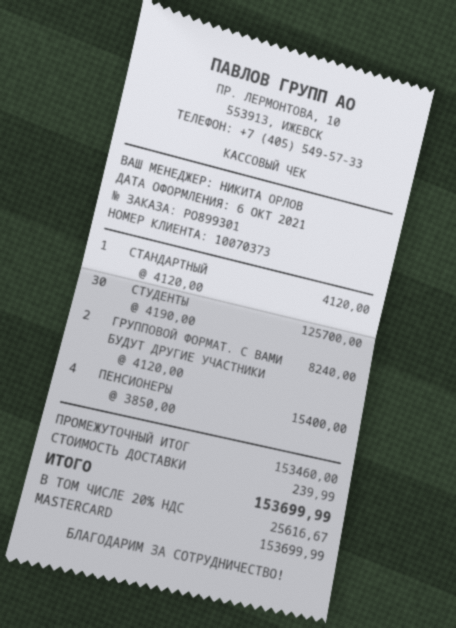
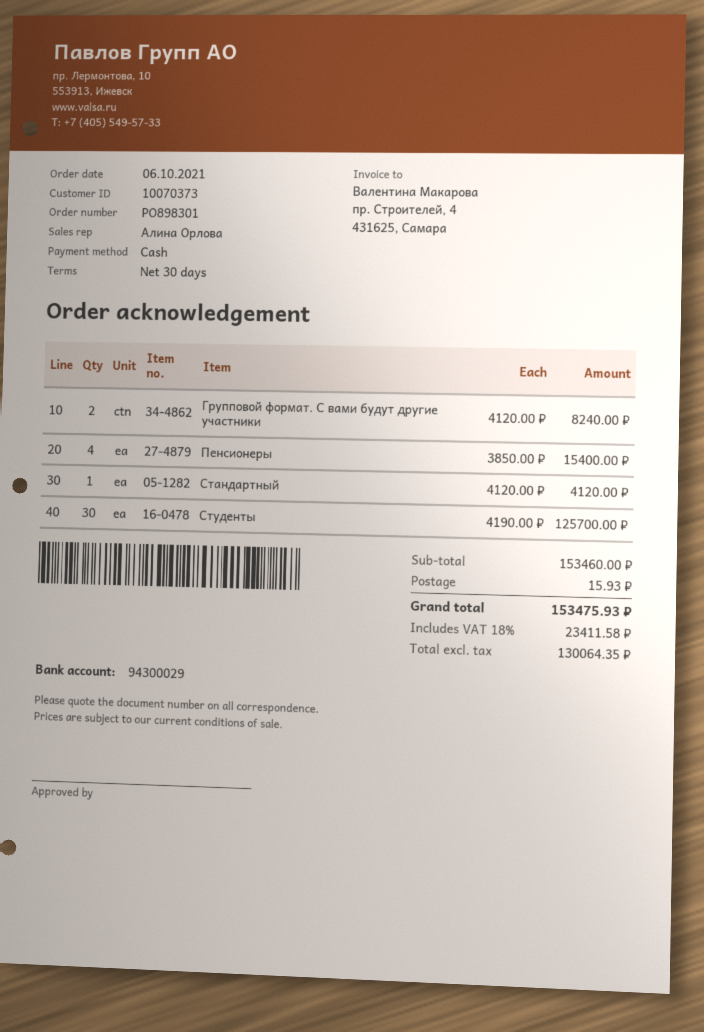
order number: PO899301 -> PO898301
sales rep: НИКИТА ОРЛОВ -> Алина Орлова
payment method: Mastercard -> cash
shipping: 239.99 -> 15.93
tax: 20% = 25616.67 -> 18% = 23411.58
total: 153699.99 -> 153475.93

